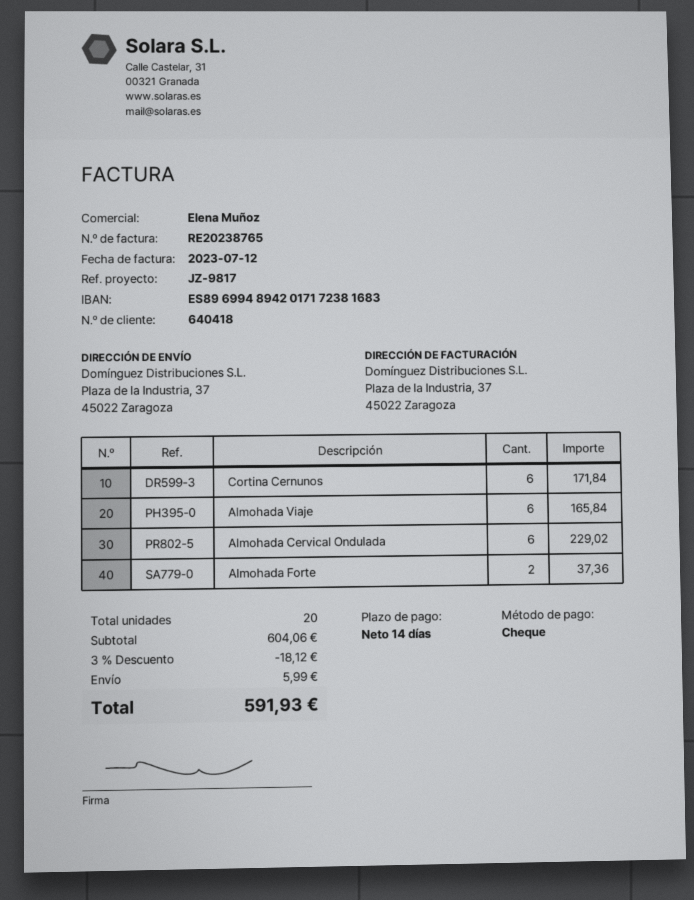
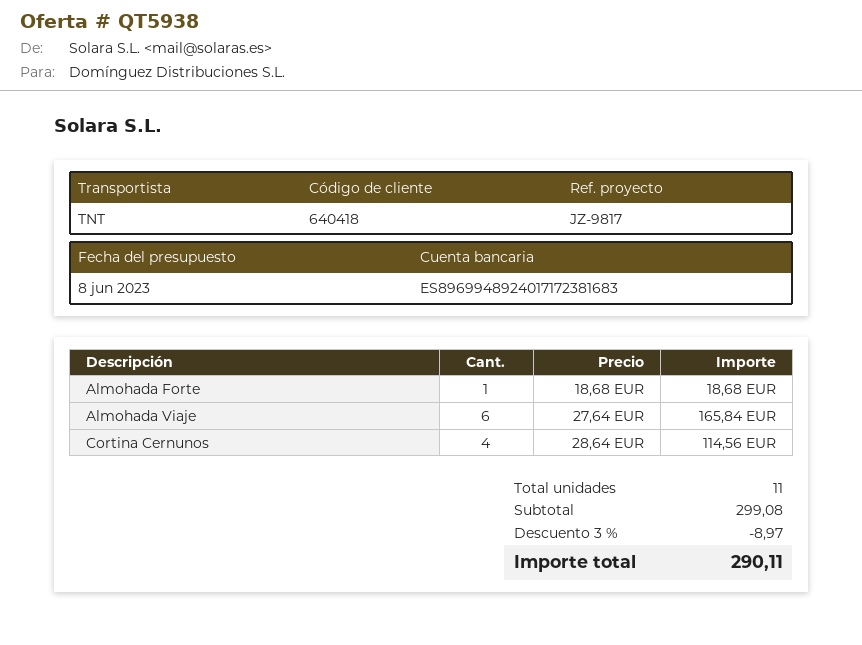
bank account: ES8969948942017172381683 -> ES8969948924017172381683
Cortina Cernunos: 6 for 171.84 -> 4 for 114.56
Almohada Cervical Ondulada: 6 for 229.02 -> none
Almohada Forte: 2 for 37.36 -> 1 for 18.68
total quantity: 20 -> 11
subtotal: 604.06 -> 299.08
discount: 3% = 18.12 -> 3% = 8.97
shipping: 5.99 -> none
total: 591.93 -> 290.11

